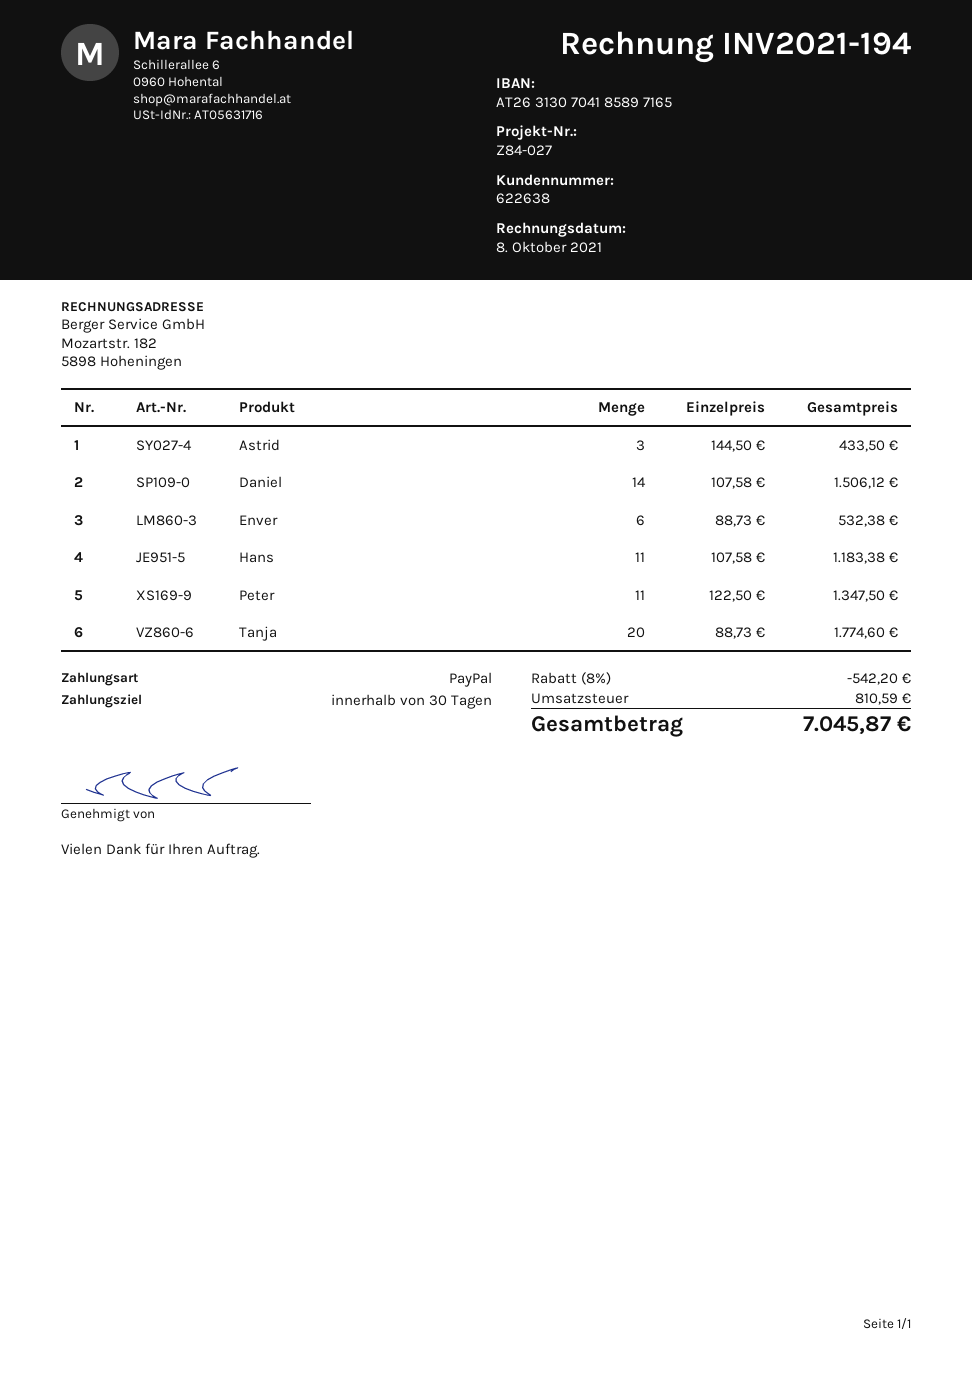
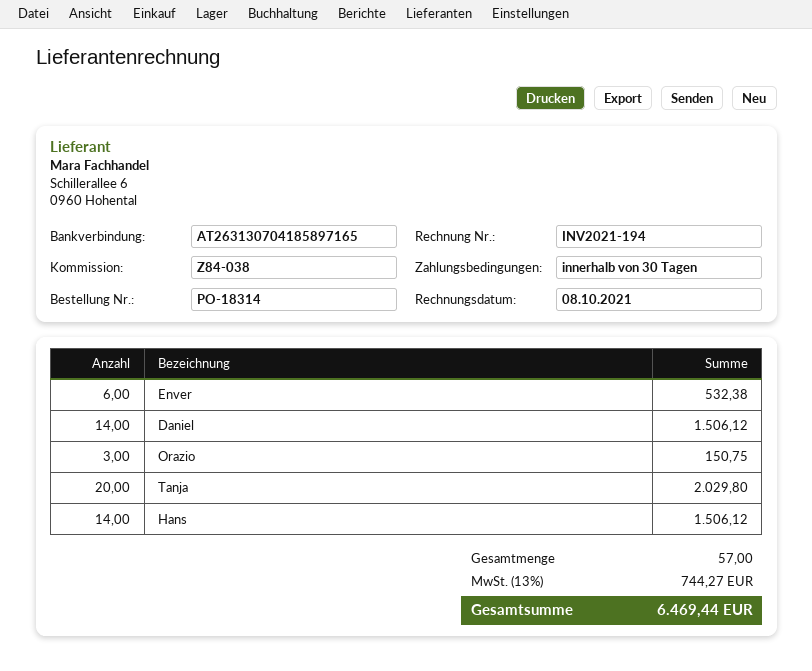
reference: Z84-027 -> Z84-038
Astrid: 3 for 433.50 -> none
Hans: 11 for 1183.38 -> 14 for 1506.12
Peter: 11 for 1347.50 -> none
Tanja: 20 for 1774.60 -> 20 for 2029.80
Orazio: none -> 3 for 150.75
discount: 8% = 542.20 -> none
tax: 810.59 -> 744.27
total: 7045.87 -> 6469.44

